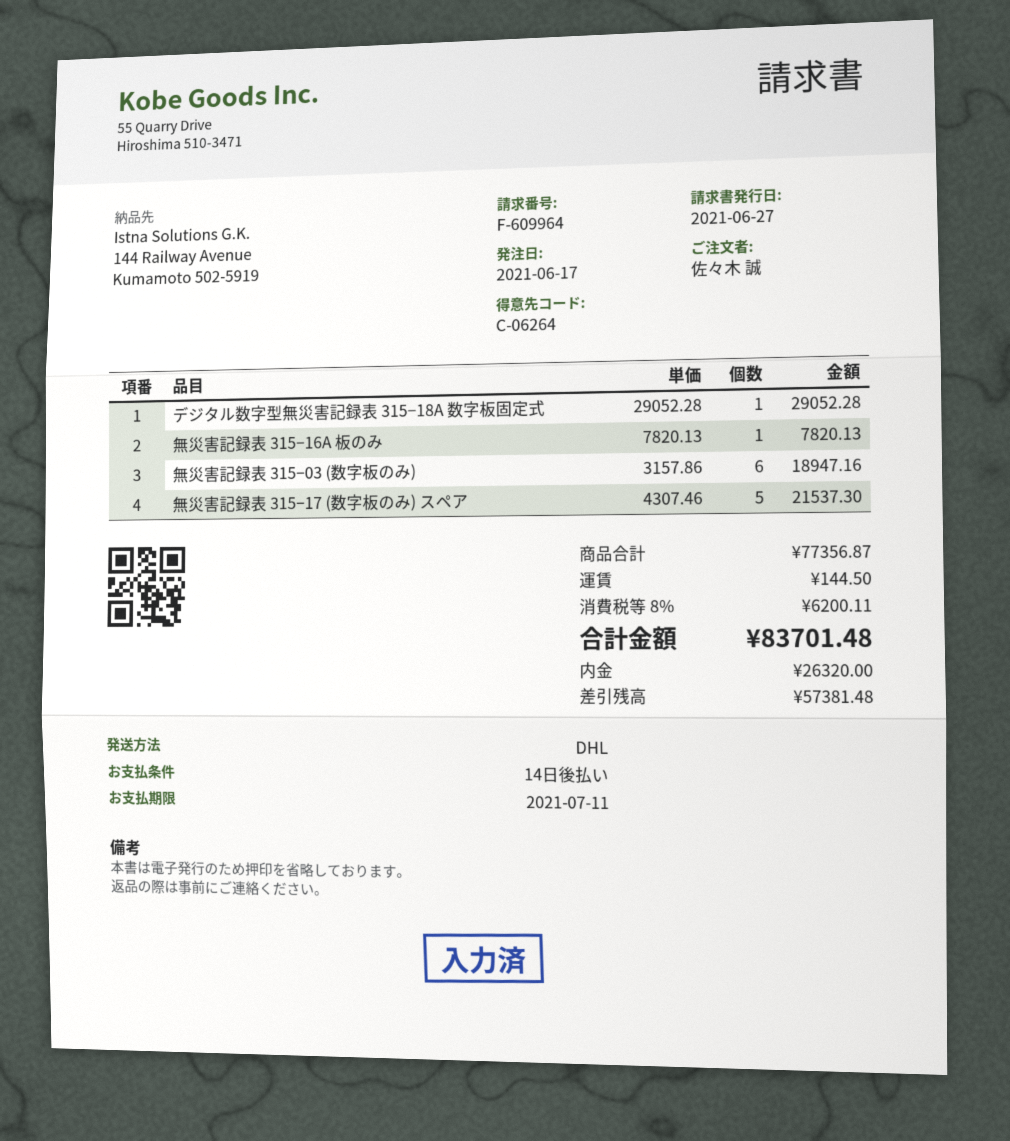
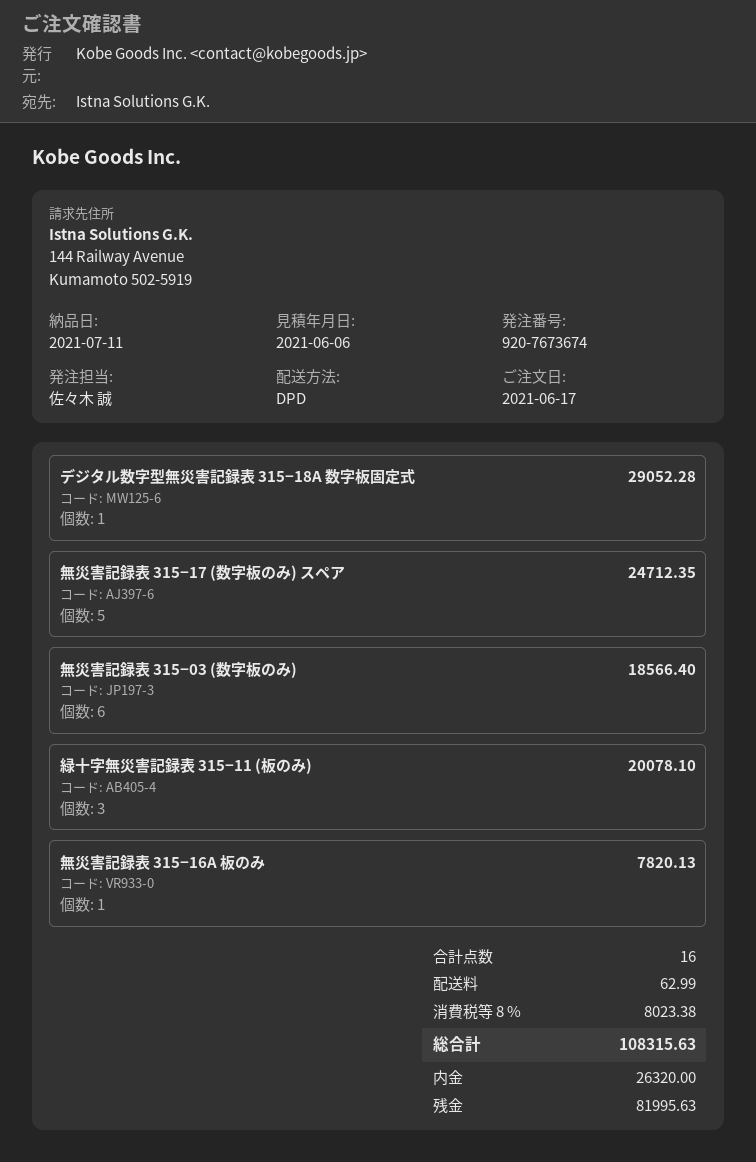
shipping method: DHL -> DPD
無災害記録表 315−03 (数字板のみ): 6 for 18947.16 -> 6 for 18566.40
無災害記録表 315−17 (数字板のみ) スペア: 5 for 21537.30 -> 5 for 24712.35
緑十字無災害記録表 315−11 (板のみ): none -> 3 for 20078.10
shipping: 144.50 -> 62.99
tax: 8% = 6200.11 -> 8% = 8023.38
total: 83701.48 -> 108315.63
balance: 57381.48 -> 81995.63

